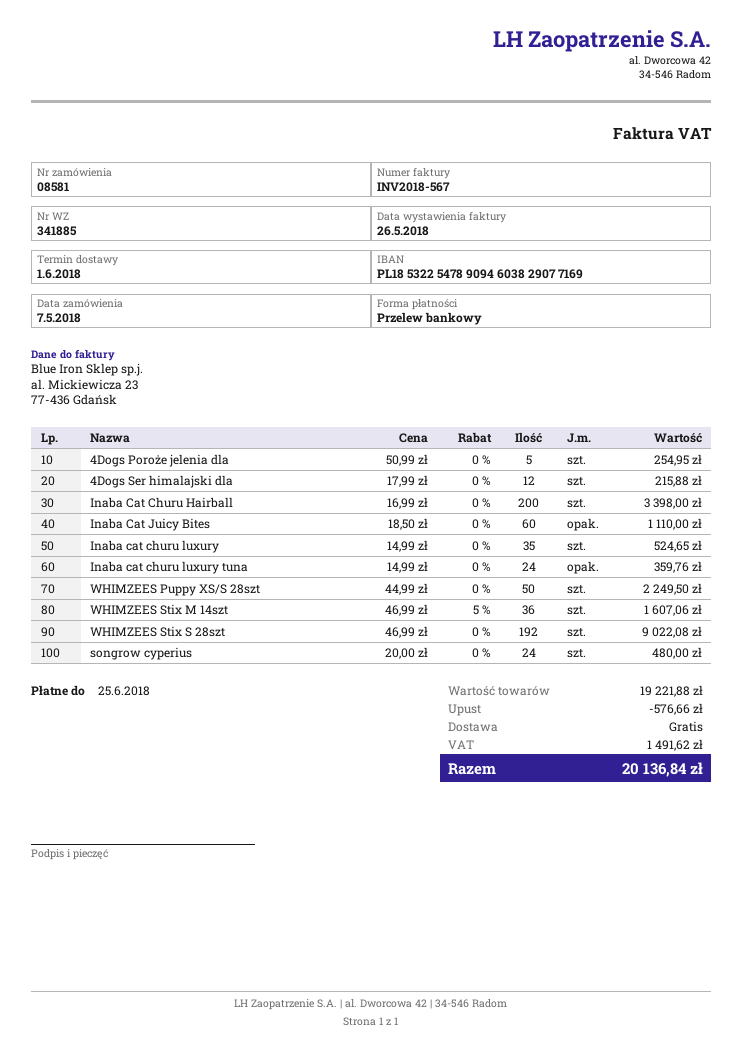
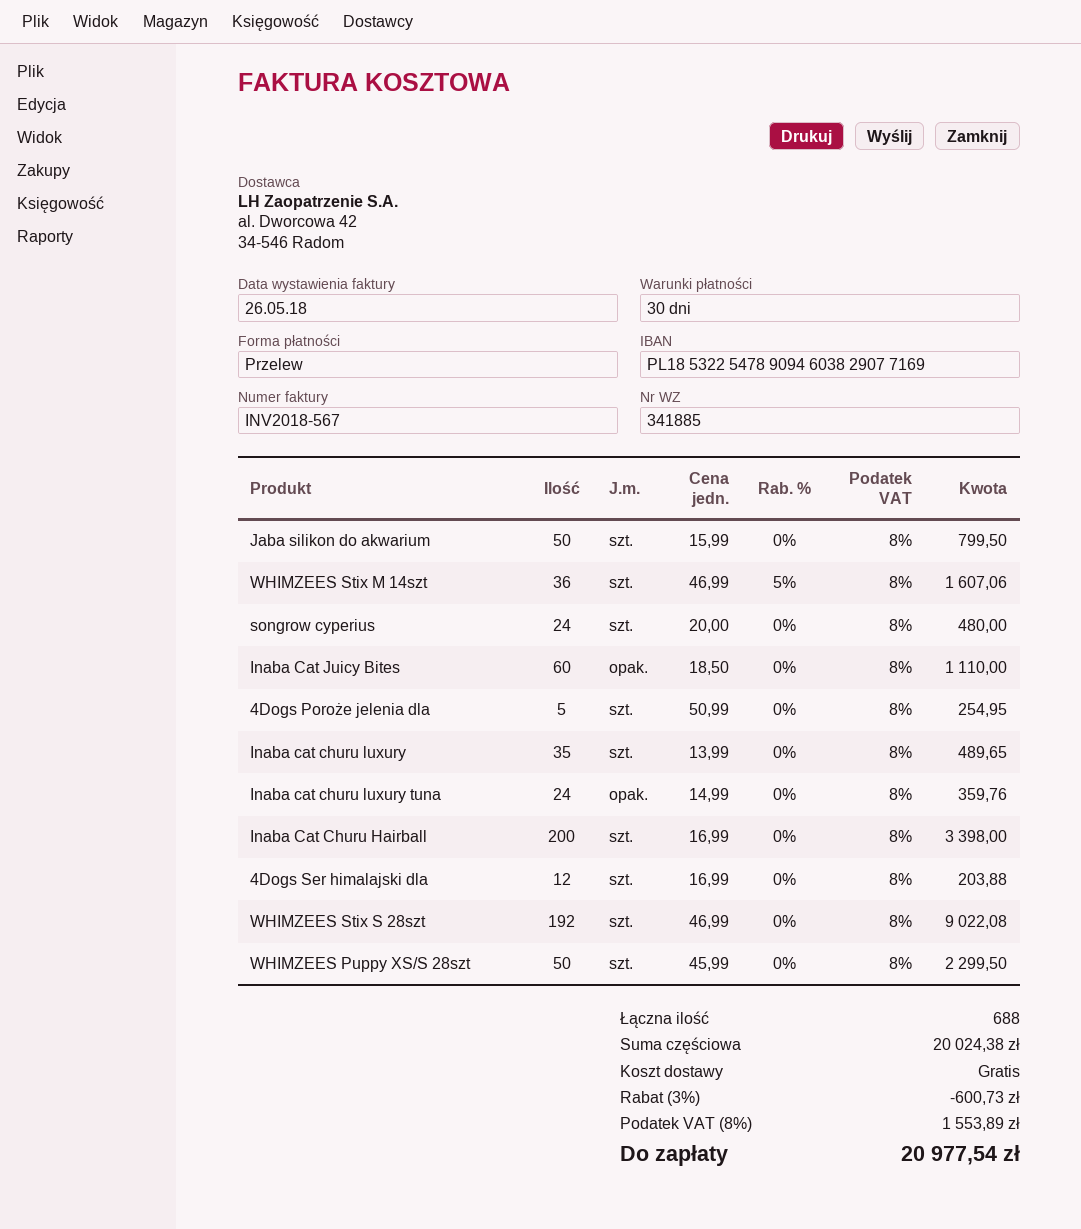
4Dogs Ser himalajski dla: 12 x 17.99 = 215.88 -> 12 x 16.99 = 203.88
Inaba cat churu luxury: 35 x 14.99 = 524.65 -> 35 x 13.99 = 489.65
WHIMZEES Puppy XS/S 28szt: 50 x 44.99 = 2249.50 -> 50 x 45.99 = 2299.50
Jaba silikon do akwarium: none -> 50 x 15.99 = 799.50
subtotal: 19221.88 -> 20024.38
discount: 576.66 -> 600.73
tax: 1491.62 -> 1553.89
total: 20136.84 -> 20977.54

